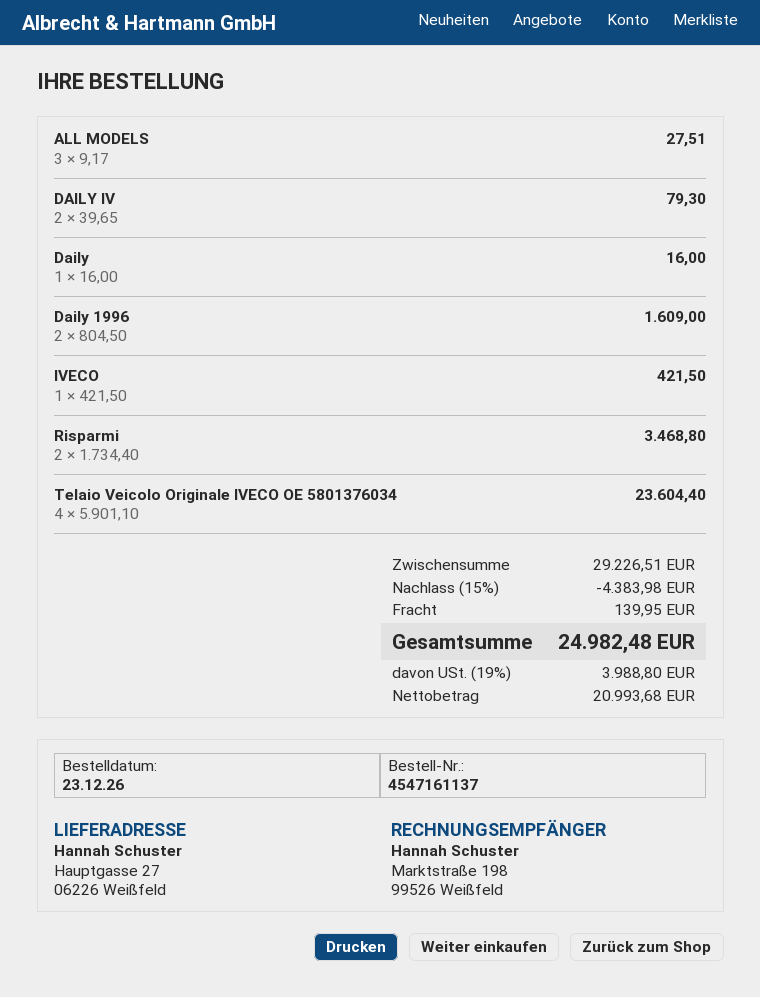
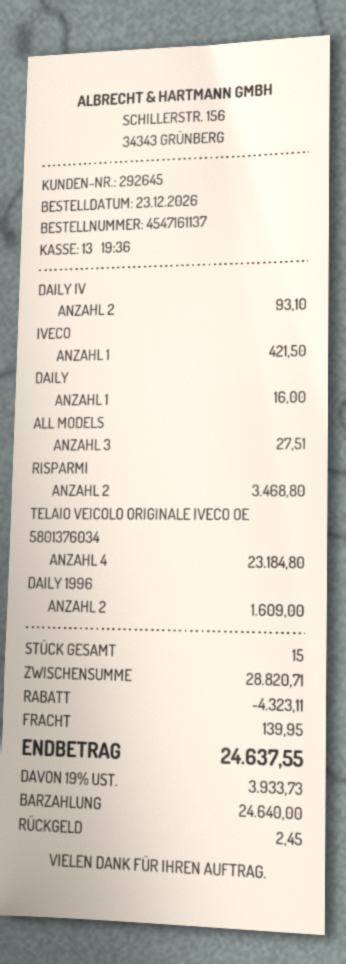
DAILY IV: 2 for 79.30 -> 2 for 93.10
Telaio Veicolo Originale IVECO OE 5801376034: 4 for 23604.40 -> 4 for 23184.80
subtotal: 29226.51 -> 28820.71
discount: 4383.98 -> 4323.11
tax: 19% = 3988.80 -> 19% = 3933.73
total: 24982.48 -> 24637.55

